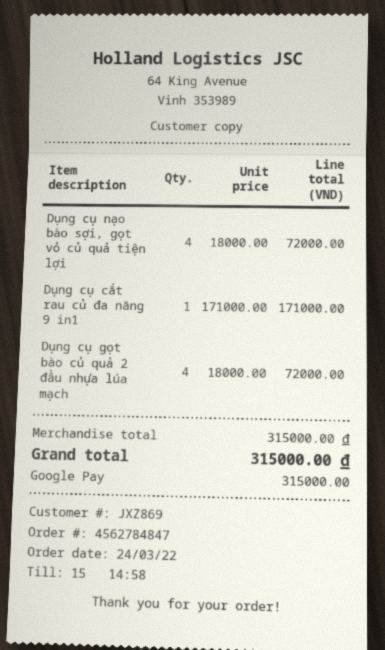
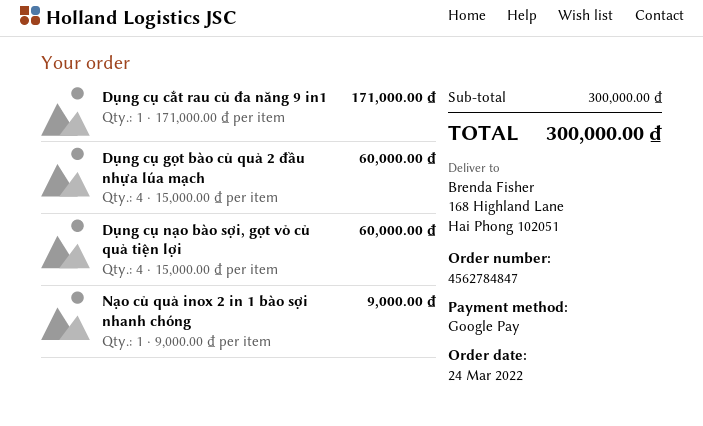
Dụng cụ nạo bào sợi, gọt vỏ củ quả tiện lợi: 4 x 18000.00 = 72000.00 -> 4 x 15000.00 = 60000.00
Dụng cụ gọt bào củ quả 2 đầu nhựa lúa mạch: 4 x 18000.00 = 72000.00 -> 4 x 15000.00 = 60000.00
Nạo củ quả inox 2 in 1 bào sợi nhanh chóng: none -> 1 x 9000.00 = 9000.00
subtotal: 315000.00 -> 300000.00
total: 315000.00 -> 300000.00

